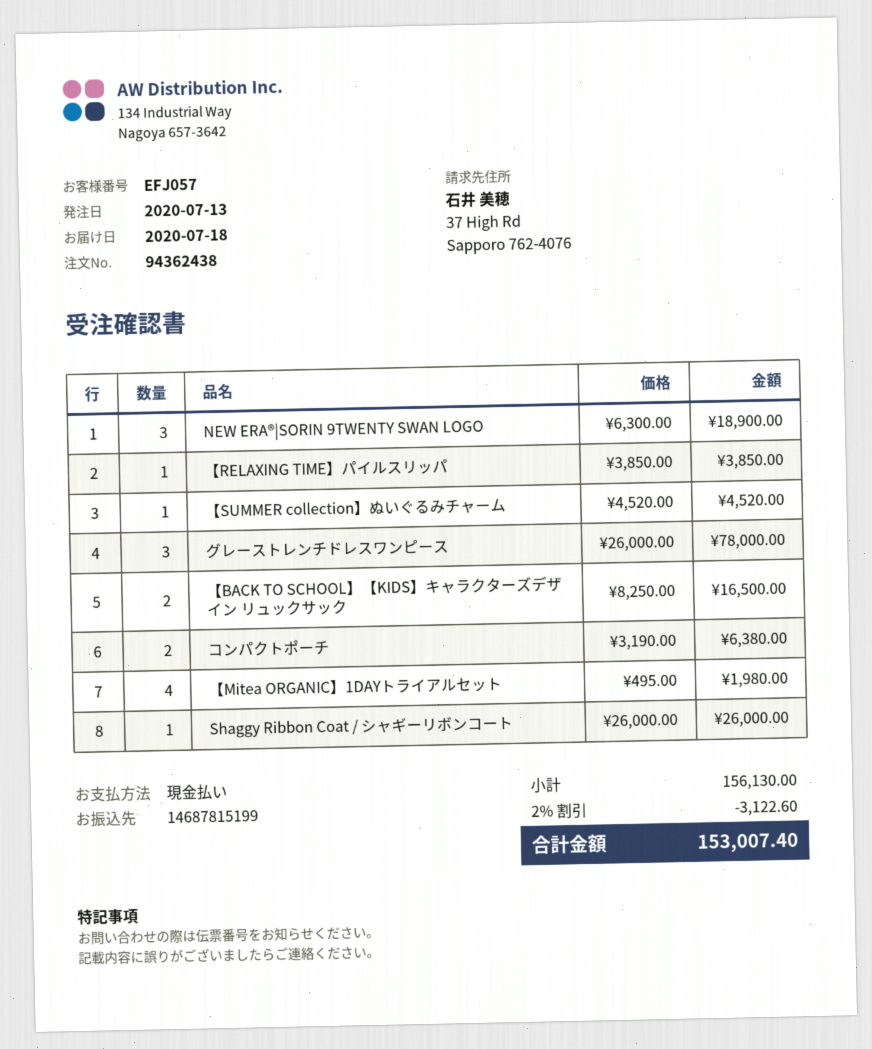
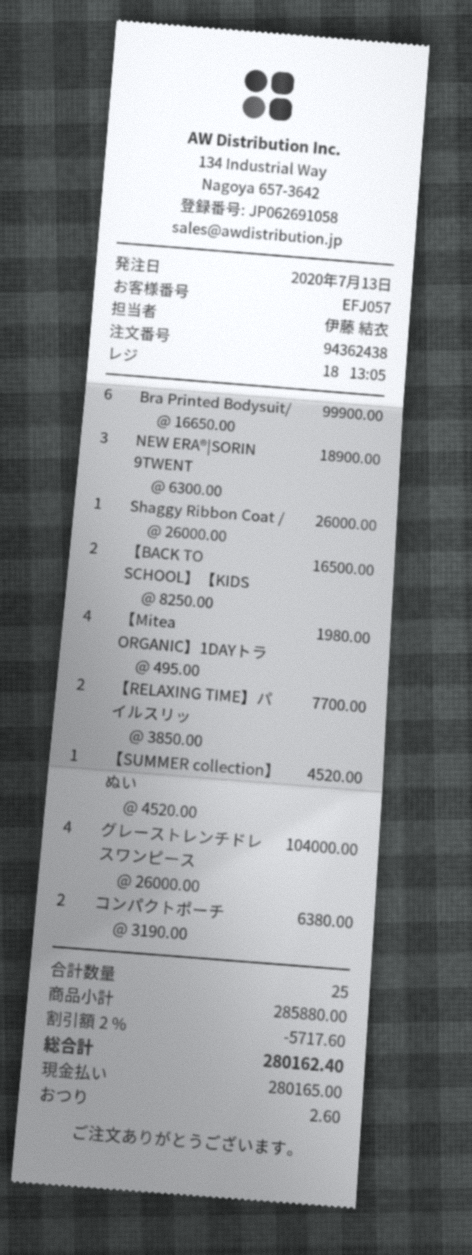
【RELAXING TIME】パイルスリッパ: 1 x 3850.00 = 3850.00 -> 2 x 3850.00 = 7700.00
グレーストレンチドレスワンピース: 3 x 26000.00 = 78000.00 -> 4 x 26000.00 = 104000.00
Bra Printed Bodysuit/: none -> 6 x 16650.00 = 99900.00
subtotal: 156130.00 -> 285880.00
discount: 2% = 3122.60 -> 2% = 5717.60
total: 153007.40 -> 280162.40

